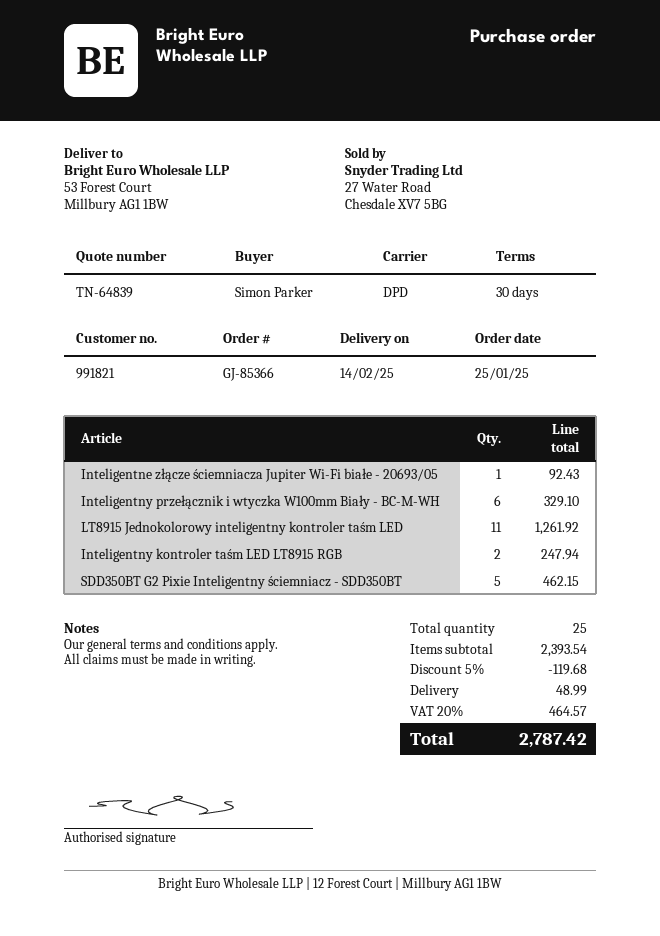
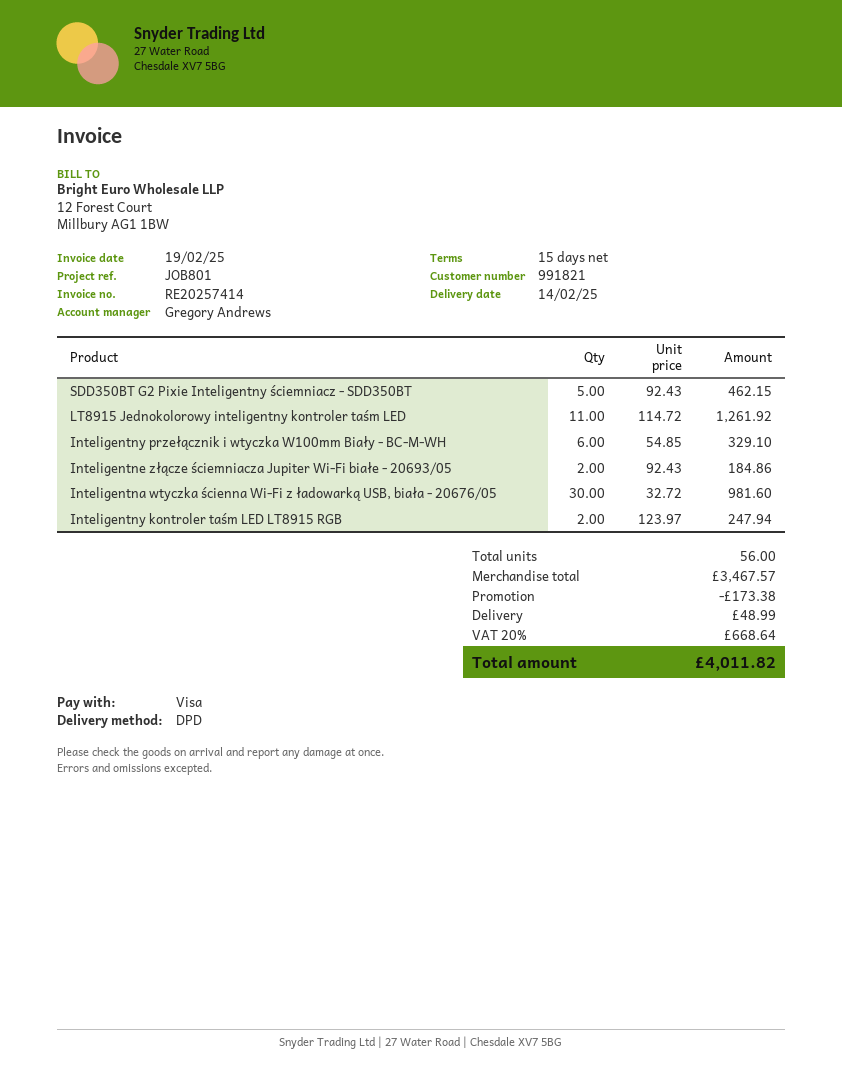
payment terms: 30 days -> 15 days
Inteligentne złącze ściemniacza Jupiter Wi-Fi białe - 20693/05: 1 for 92.43 -> 2 for 184.86
Inteligentna wtyczka ścienna Wi-Fi z ładowarką USB, biała - 20676/05: none -> 30 for 981.60
total quantity: 25 -> 56
subtotal: 2393.54 -> 3467.57
discount: 119.68 -> 173.38
tax: 20% = 464.57 -> 20% = 668.64
total: 2787.42 -> 4011.82

